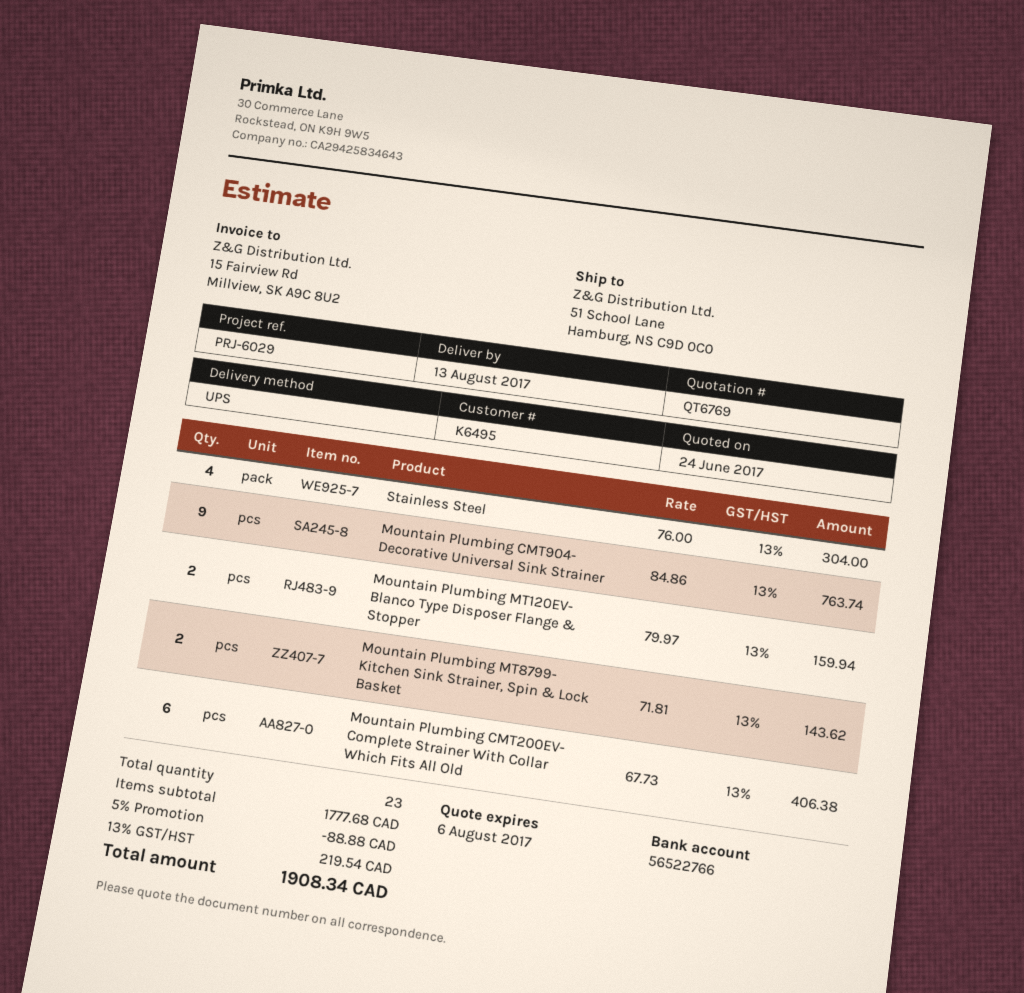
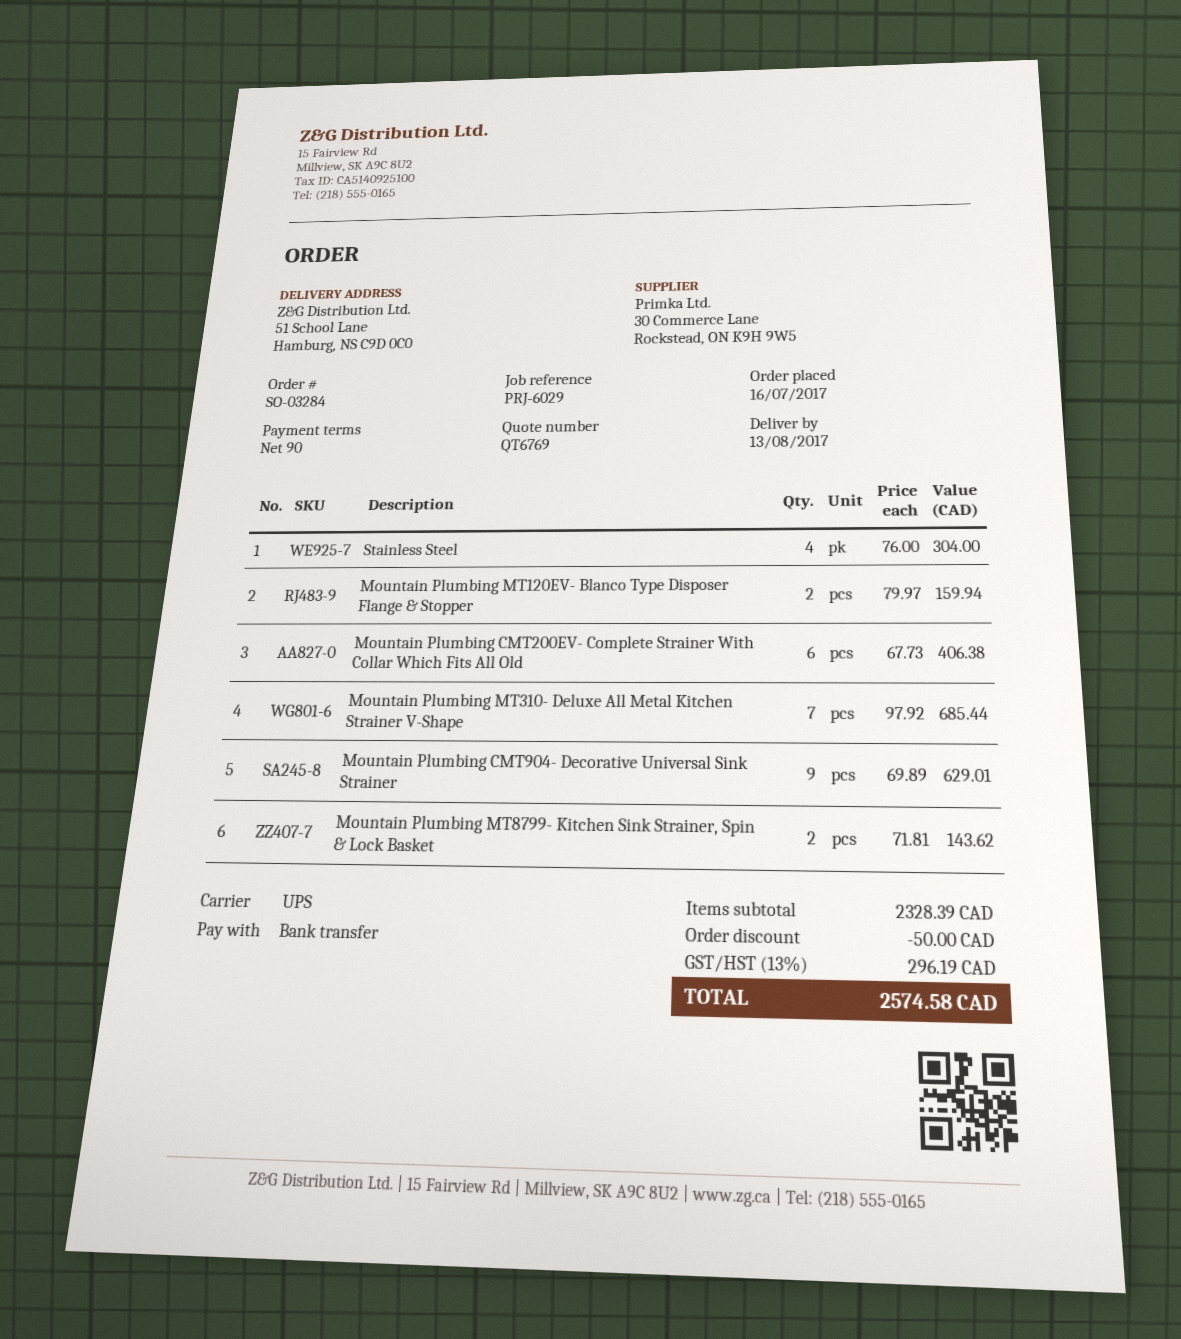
Mountain Plumbing CMT904- Decorative Universal Sink Strainer: 9 x 84.86 = 763.74 -> 9 x 69.89 = 629.01
Mountain Plumbing MT310- Deluxe All Metal Kitchen Strainer V-Shape: none -> 7 x 97.92 = 685.44
subtotal: 1777.68 -> 2328.39
discount: 88.88 -> 50.00
tax: 13% = 219.54 -> 13% = 296.19
total: 1908.34 -> 2574.58

